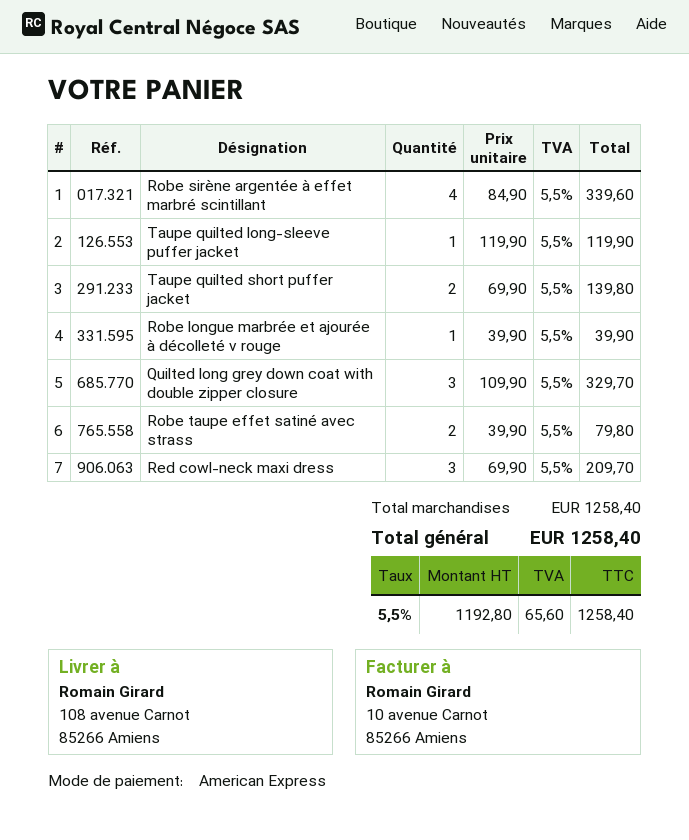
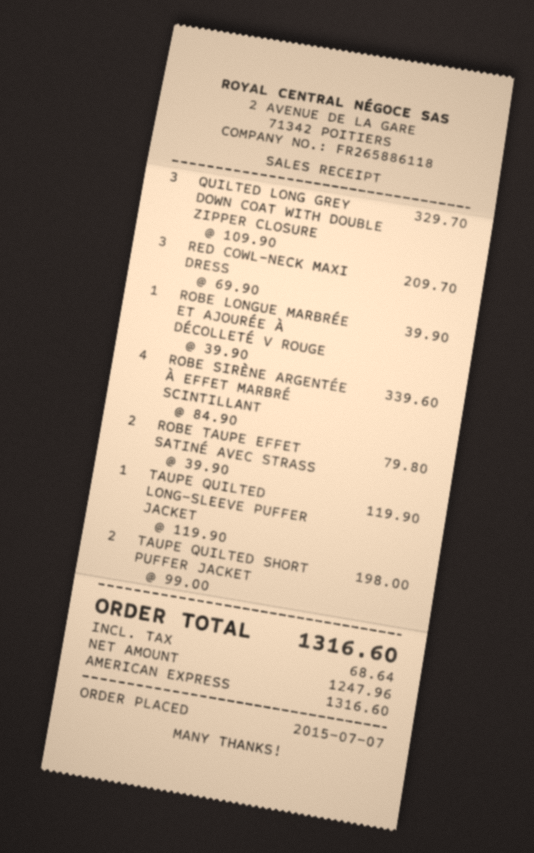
Taupe quilted short puffer jacket: 2 x 69.90 = 139.80 -> 2 x 99.00 = 198.00
net: 1192.80 -> 1247.96
tax: 65.60 -> 68.64
total: 1258.40 -> 1316.60

